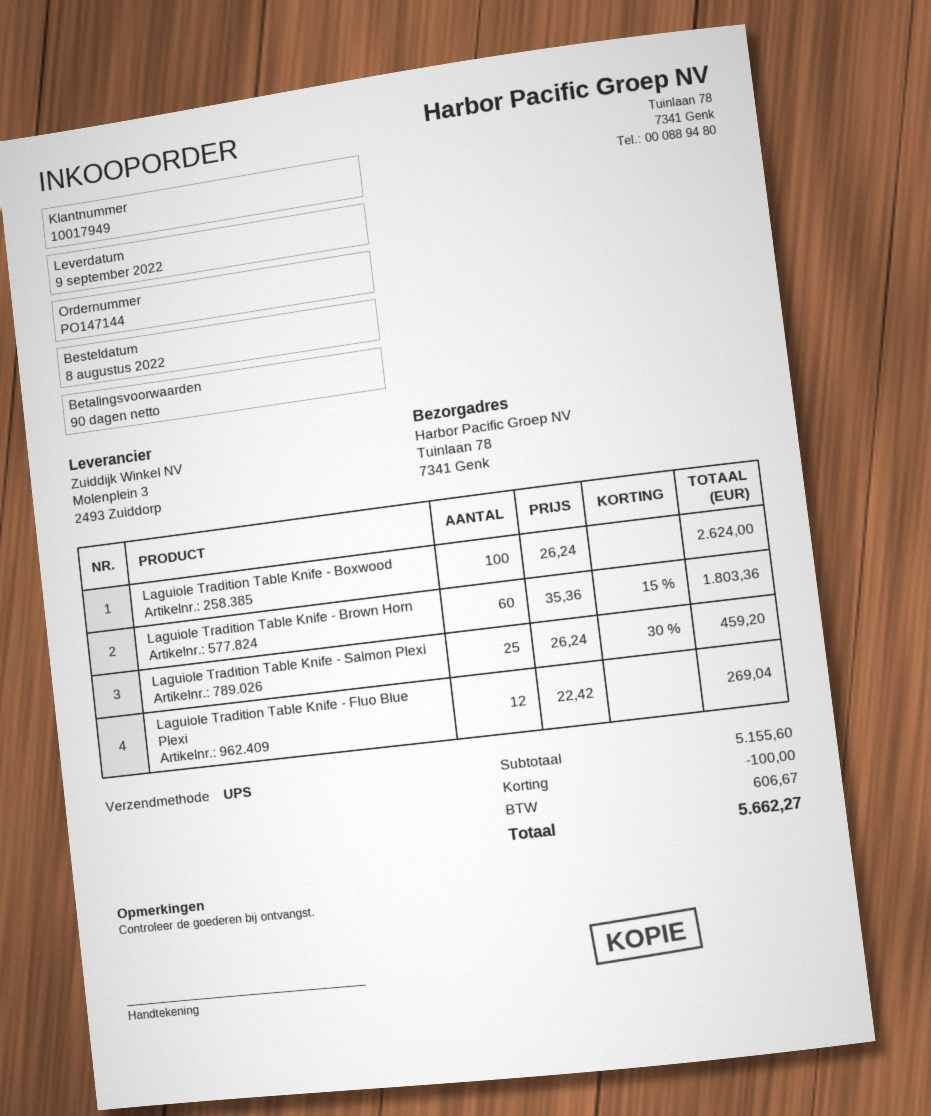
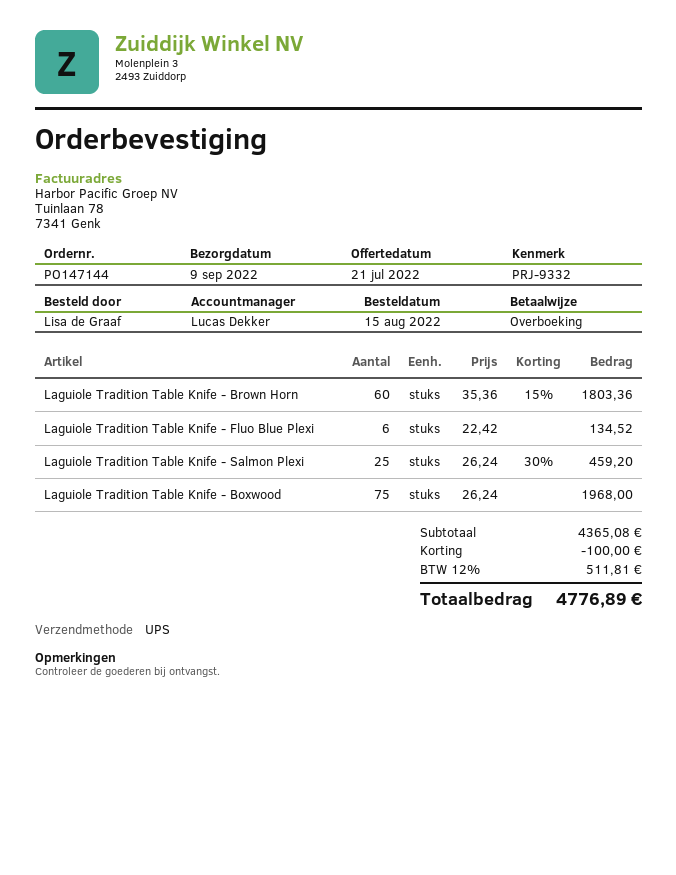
order date: 2022-08-08 -> 2022-08-15
Laguiole Tradition Table Knife - Boxwood: 100 x 26.24 = 2624.00 -> 75 x 26.24 = 1968.00
Laguiole Tradition Table Knife - Fluo Blue Plexi: 12 x 22.42 = 269.04 -> 6 x 22.42 = 134.52
subtotal: 5155.60 -> 4365.08
tax: 606.67 -> 511.81
total: 5662.27 -> 4776.89

